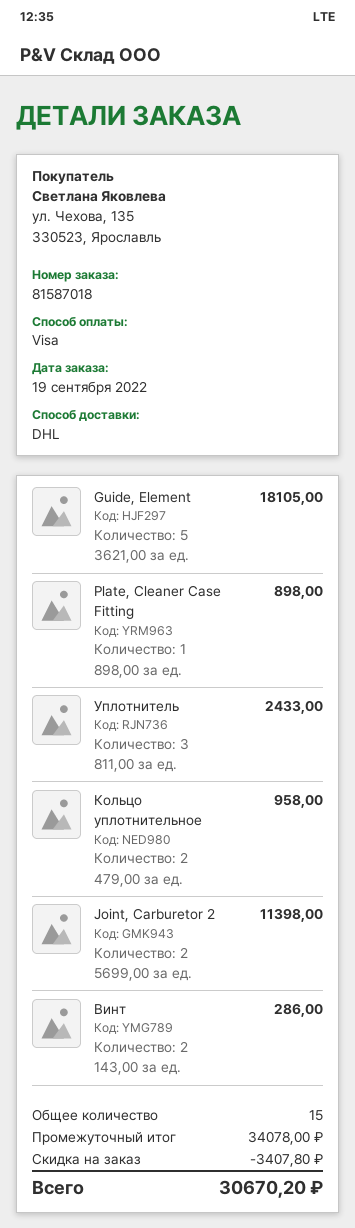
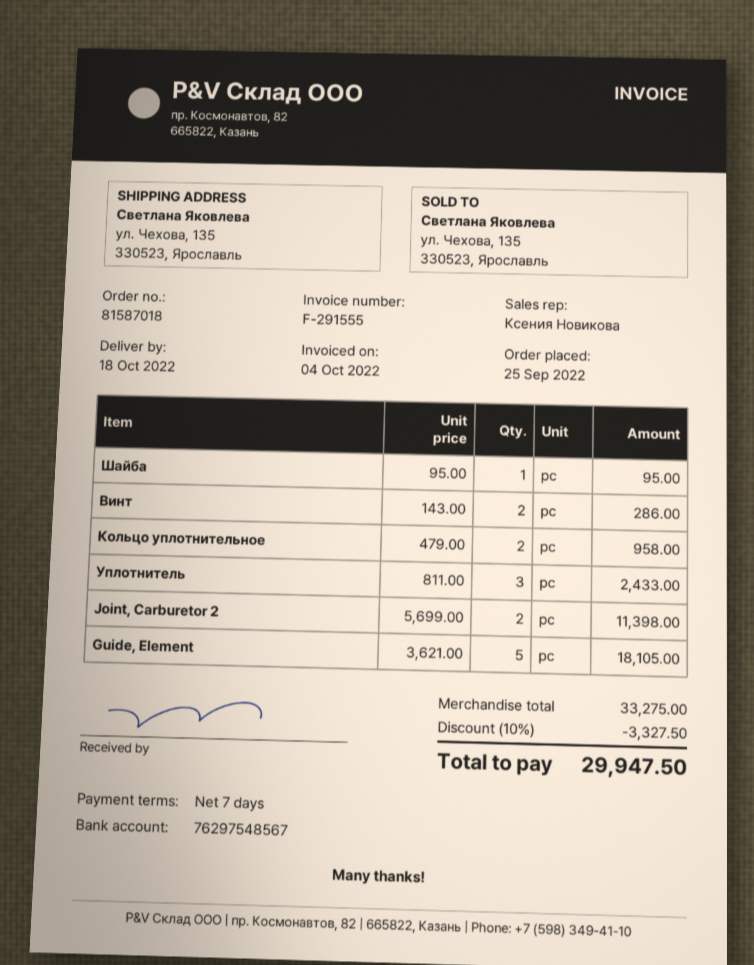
order date: 2022-09-19 -> 2022-09-25
Plate, Cleaner Case Fitting: 1 x 898.00 = 898.00 -> none
Шайба: none -> 1 x 95.00 = 95.00
subtotal: 34078.00 -> 33275.00
discount: 3407.80 -> 3327.50
total: 30670.20 -> 29947.50

